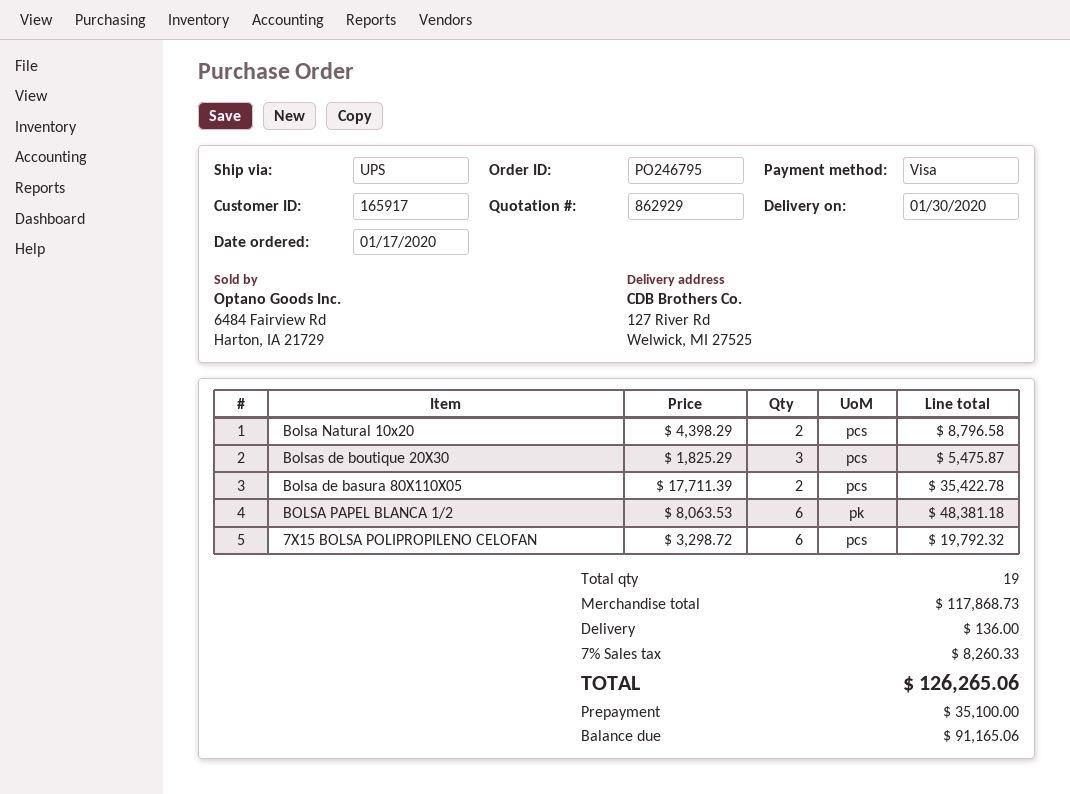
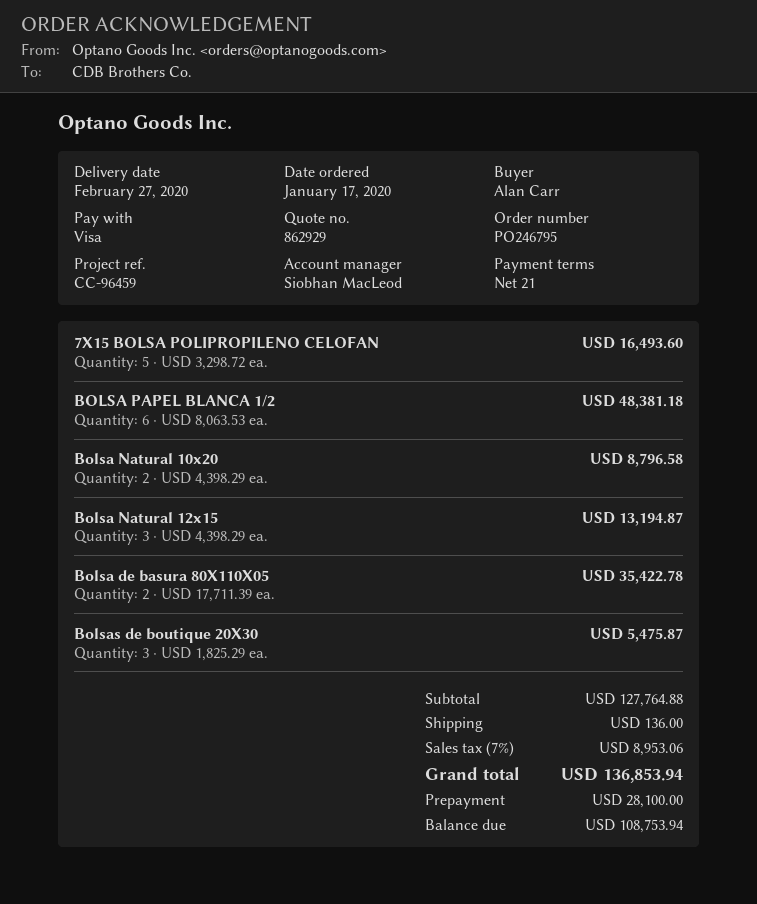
delivery date: 2020-01-30 -> 2020-02-27
7X15 BOLSA POLIPROPILENO CELOFAN: 6 x 3298.72 = 19792.32 -> 5 x 3298.72 = 16493.60
Bolsa Natural 12x15: none -> 3 x 4398.29 = 13194.87
subtotal: 117868.73 -> 127764.88
tax: 7% = 8260.33 -> 7% = 8953.06
total: 126265.06 -> 136853.94
deposit: 35100.00 -> 28100.00
balance: 91165.06 -> 108753.94

